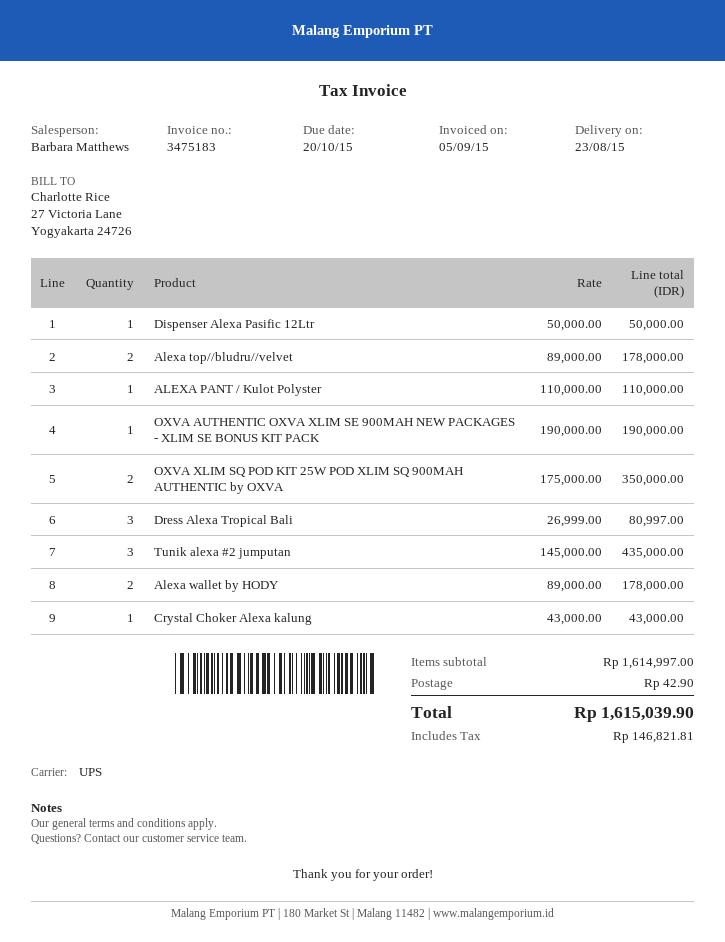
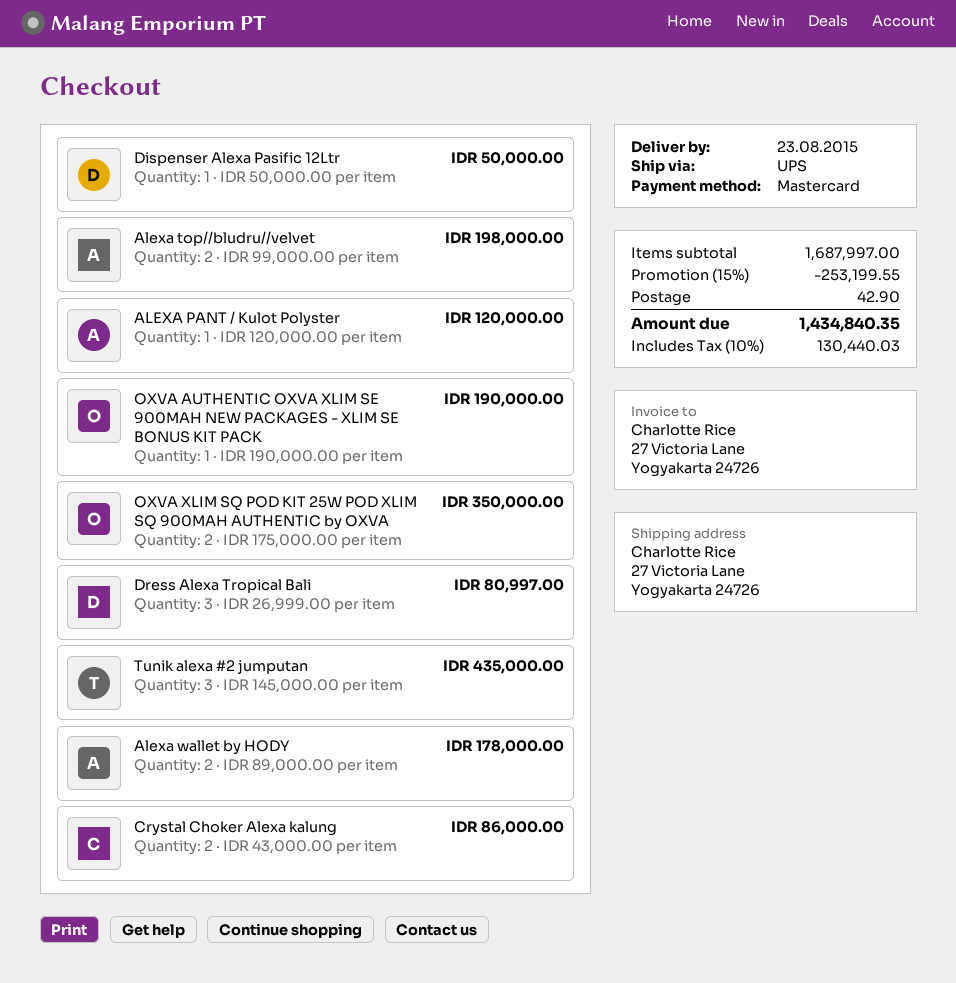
Alexa top//bludru//velvet: 2 x 89000.00 = 178000.00 -> 2 x 99000.00 = 198000.00
ALEXA PANT / Kulot Polyster: 1 x 110000.00 = 110000.00 -> 1 x 120000.00 = 120000.00
Crystal Choker Alexa kalung: 1 x 43000.00 = 43000.00 -> 2 x 43000.00 = 86000.00
subtotal: 1614997.00 -> 1687997.00
discount: none -> 15% = 253199.55
tax: 146821.81 -> 130440.03
total: 1615039.90 -> 1434840.35

